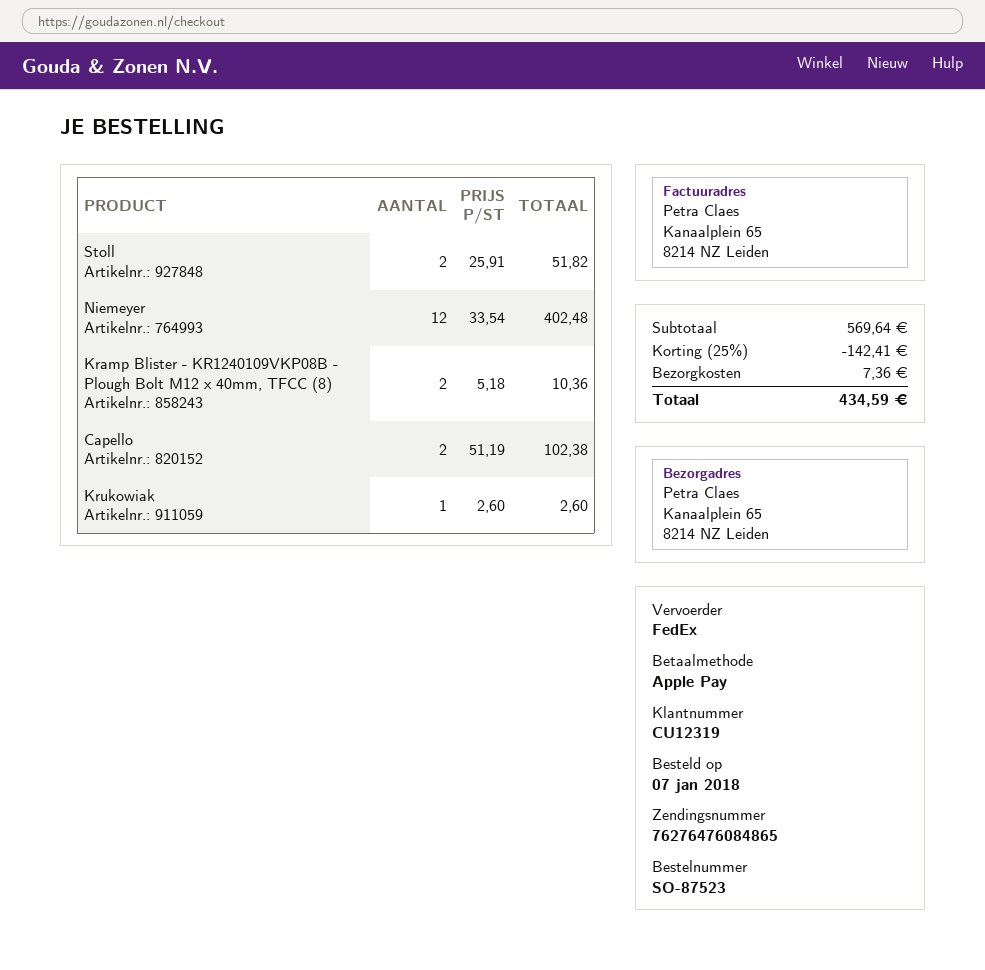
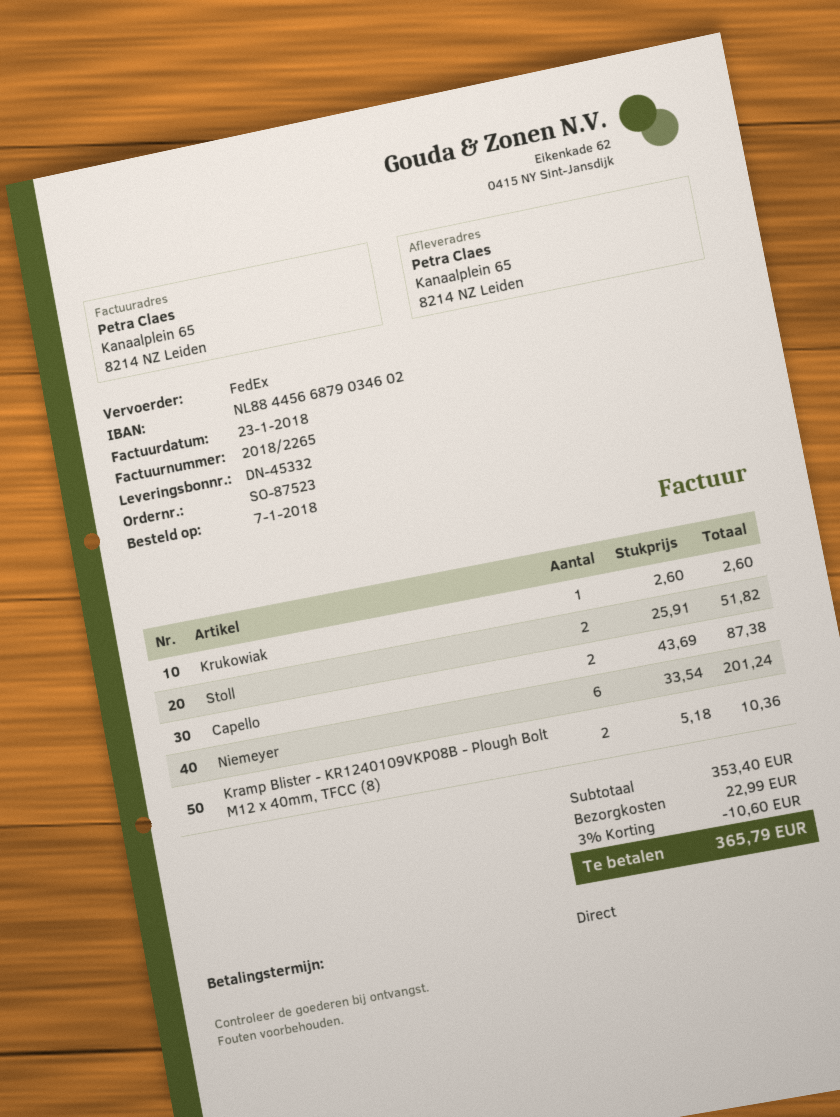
Niemeyer: 12 x 33.54 = 402.48 -> 6 x 33.54 = 201.24
Capello: 2 x 51.19 = 102.38 -> 2 x 43.69 = 87.38
subtotal: 569.64 -> 353.40
discount: 25% = 142.41 -> 3% = 10.60
shipping: 7.36 -> 22.99
total: 434.59 -> 365.79

